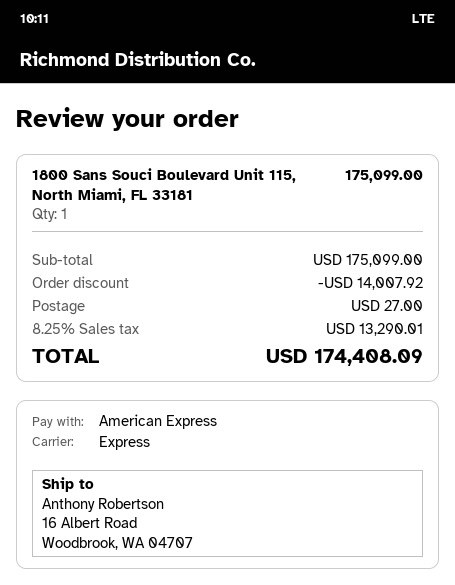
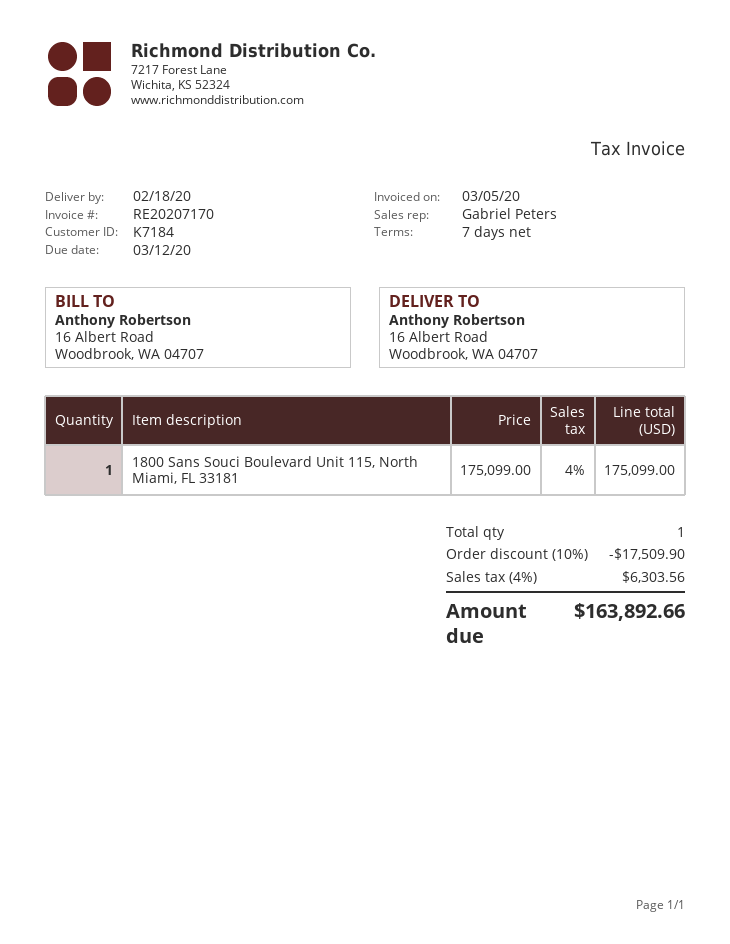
discount: 14007.92 -> 17509.90
shipping: 27.00 -> none
tax: 8.25% = 13290.01 -> 4% = 6303.56
total: 174408.09 -> 163892.66

